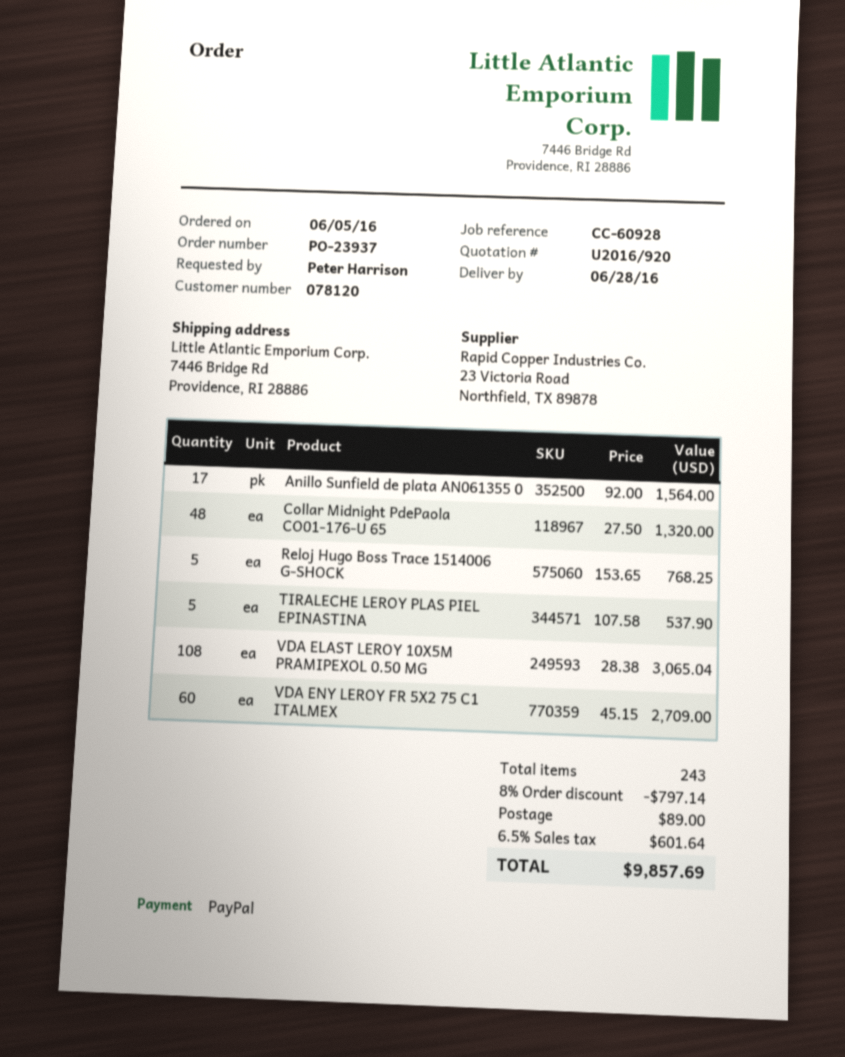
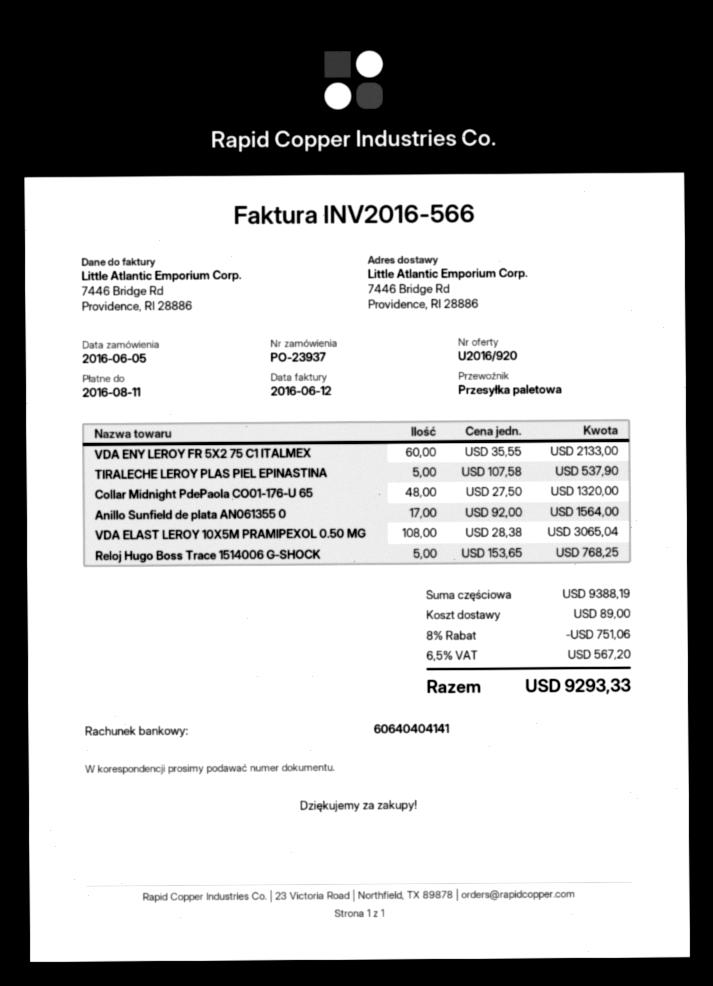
VDA ENY LEROY FR 5X2 75 C1 ITALMEX: 60 x 45.15 = 2709.00 -> 60 x 35.55 = 2133.00
discount: 8% = 797.14 -> 8% = 751.06
tax: 6.5% = 601.64 -> 6.5% = 567.20
total: 9857.69 -> 9293.33

